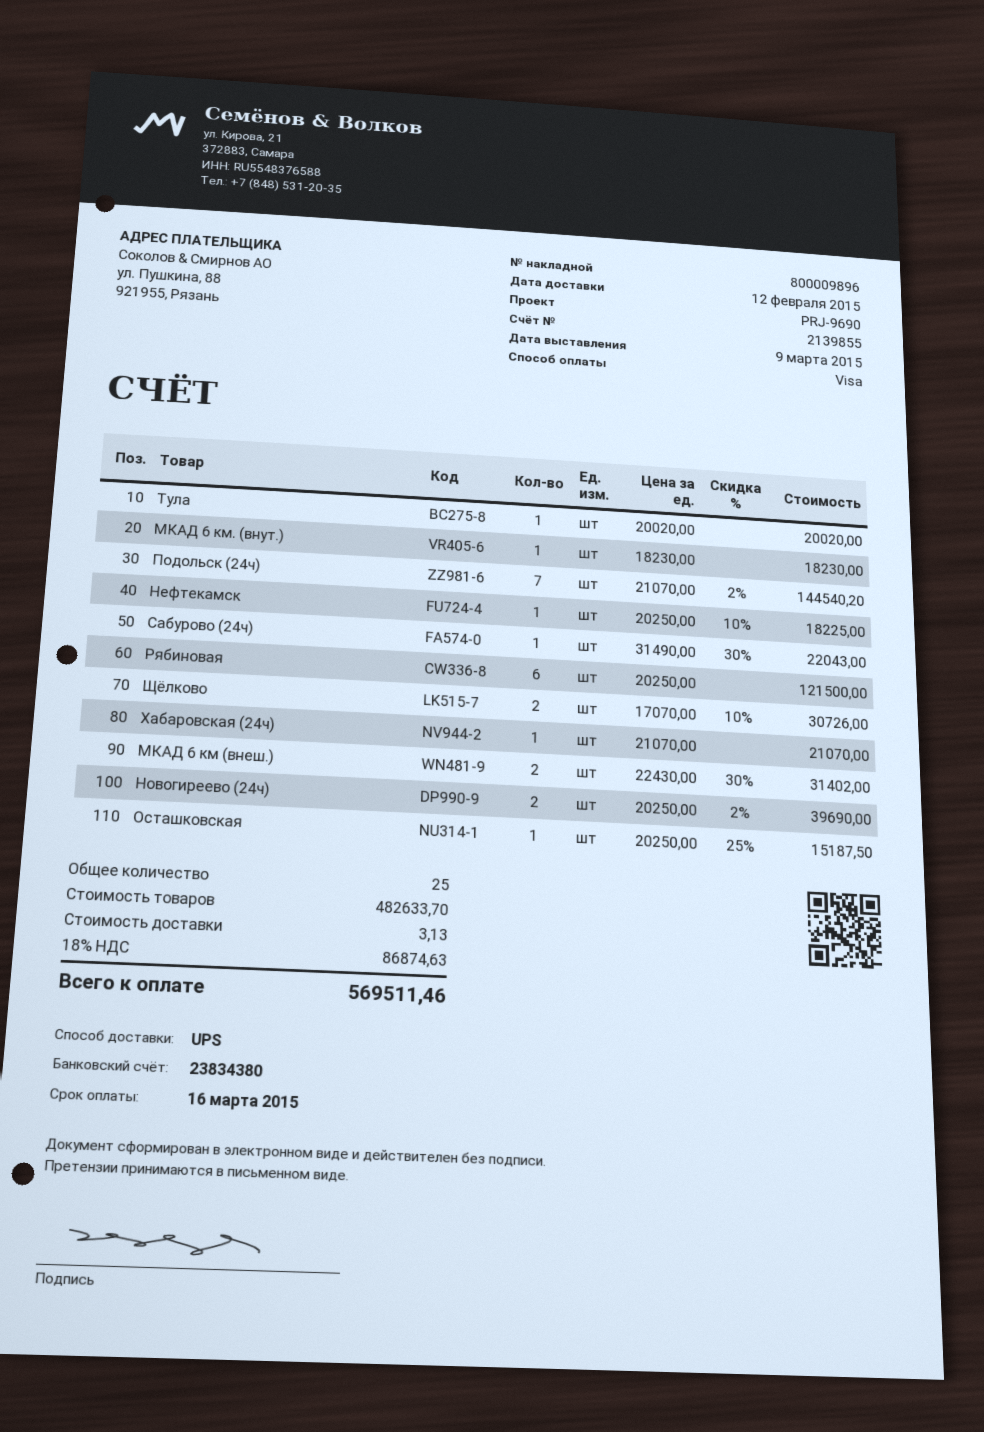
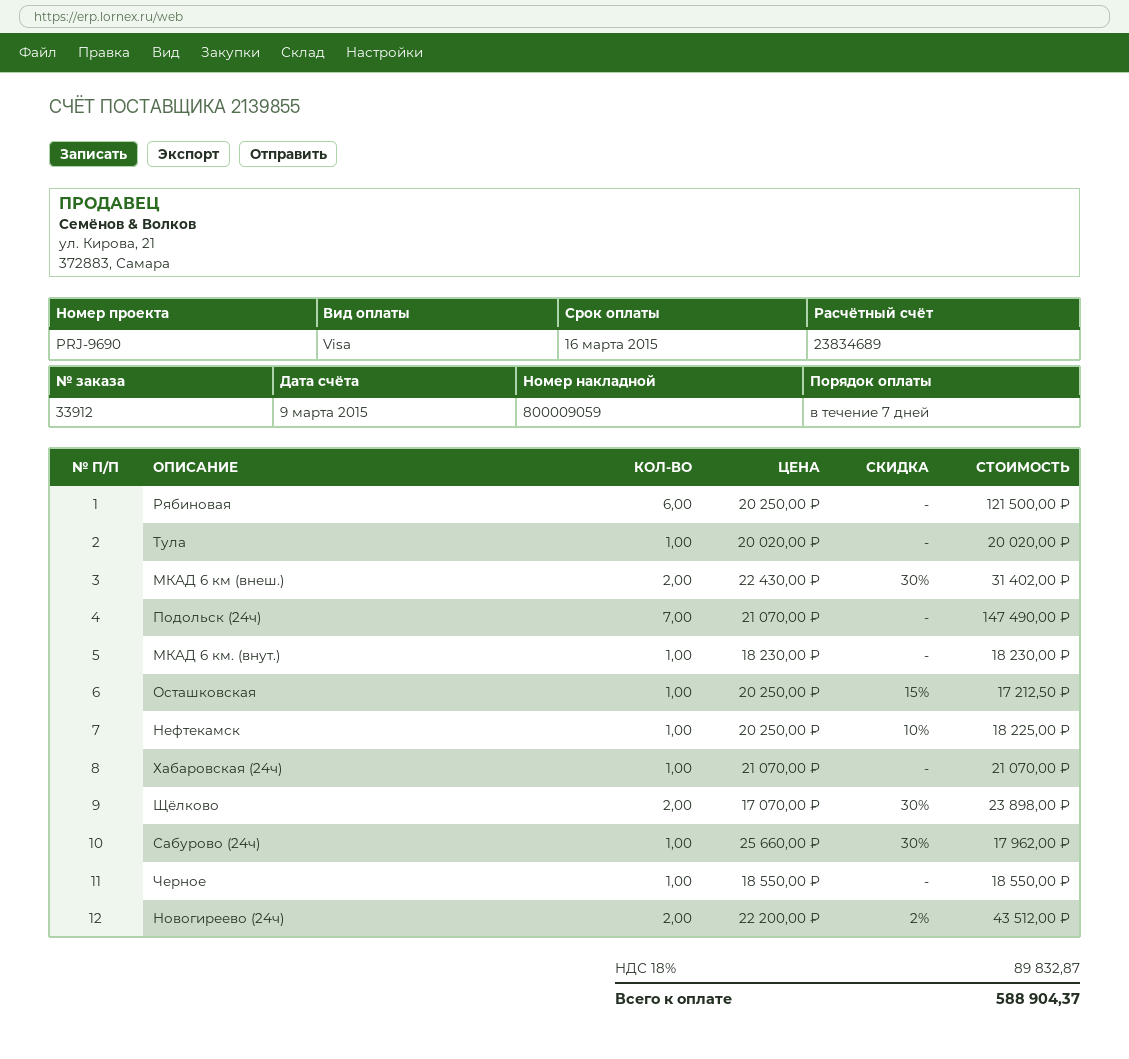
delivery note number: 800009896 -> 800009059
bank account: 23834380 -> 23834689
Подольск (24ч): 7 x 21070.00 - 2% = 144540.20 -> 7 x 21070.00 = 147490.00
Сабурово (24ч): 1 x 31490.00 - 30% = 22043.00 -> 1 x 25660.00 - 30% = 17962.00
Щёлково: 2 x 17070.00 - 10% = 30726.00 -> 2 x 17070.00 - 30% = 23898.00
Новогиреево (24ч): 2 x 20250.00 - 2% = 39690.00 -> 2 x 22200.00 - 2% = 43512.00
Осташковская: 1 x 20250.00 - 25% = 15187.50 -> 1 x 20250.00 - 15% = 17212.50
Черное: none -> 1 x 18550.00 = 18550.00
shipping: 3.13 -> none
tax: 18% = 86874.63 -> 18% = 89832.87
total: 569511.46 -> 588904.37

